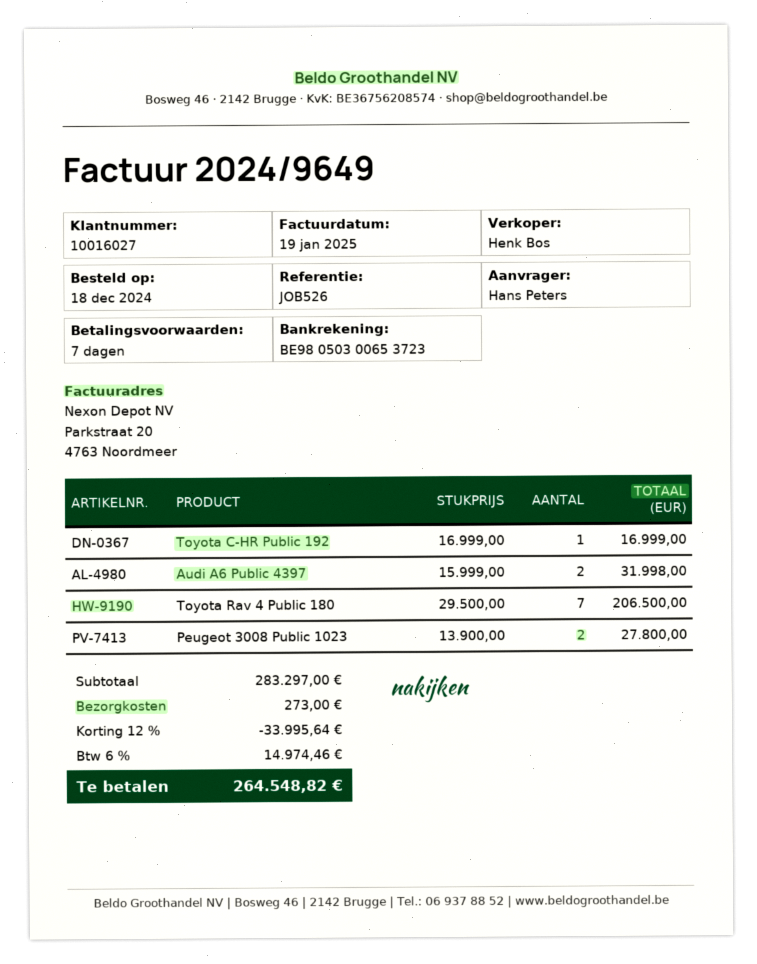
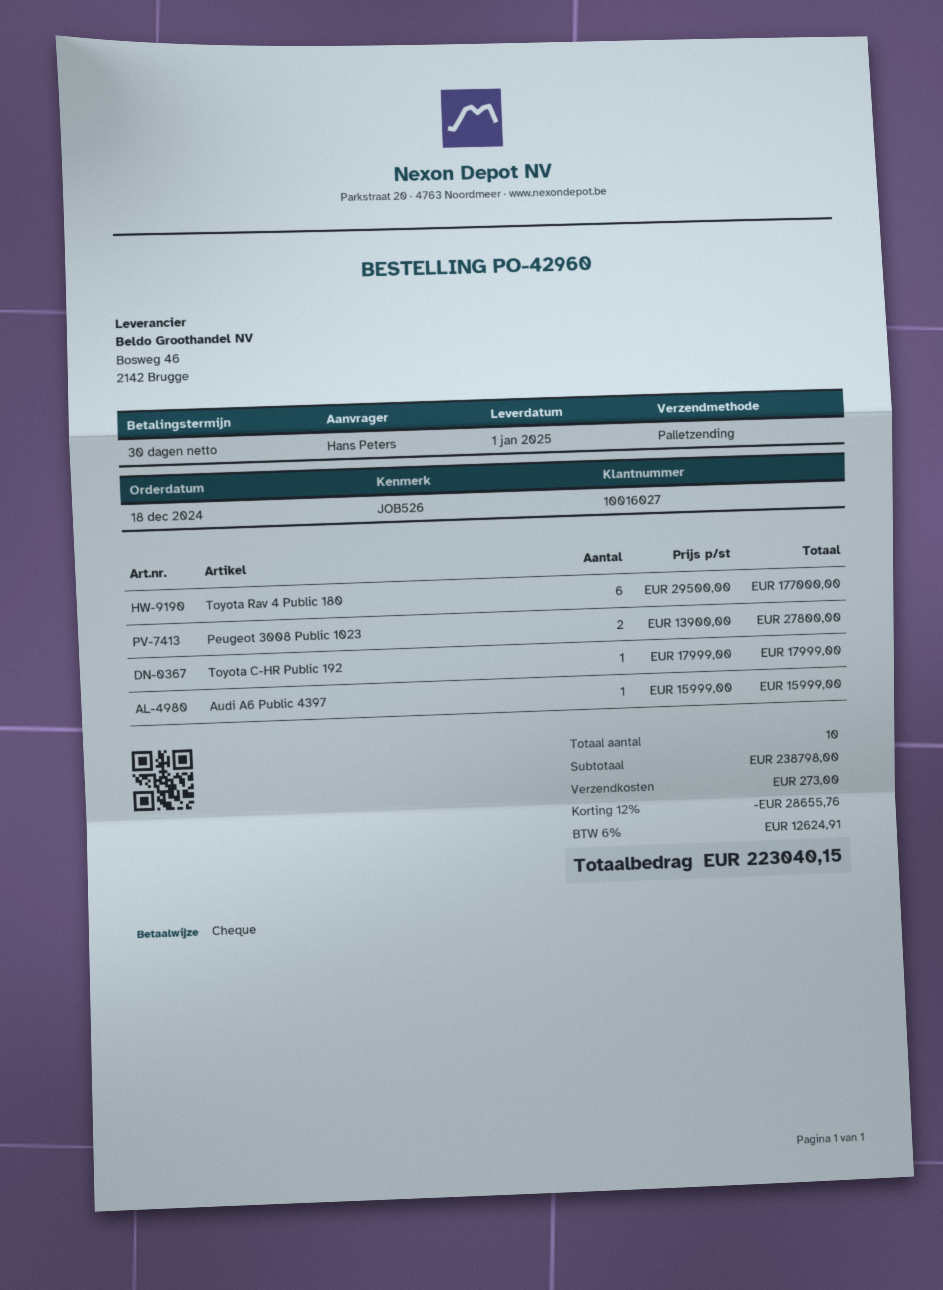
payment terms: 7 days -> 30 days
Toyota C-HR Public 192: 1 x 16999.00 = 16999.00 -> 1 x 17999.00 = 17999.00
Audi A6 Public 4397: 2 x 15999.00 = 31998.00 -> 1 x 15999.00 = 15999.00
Toyota Rav 4 Public 180: 7 x 29500.00 = 206500.00 -> 6 x 29500.00 = 177000.00
subtotal: 283297.00 -> 238798.00
discount: 12% = 33995.64 -> 12% = 28655.76
tax: 6% = 14974.46 -> 6% = 12624.91
total: 264548.82 -> 223040.15

